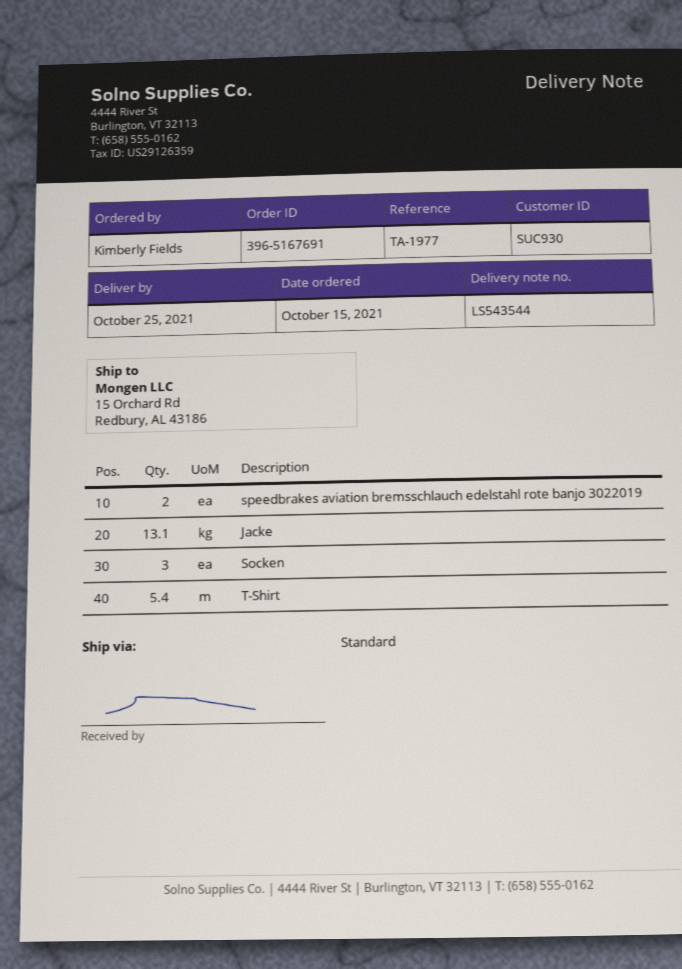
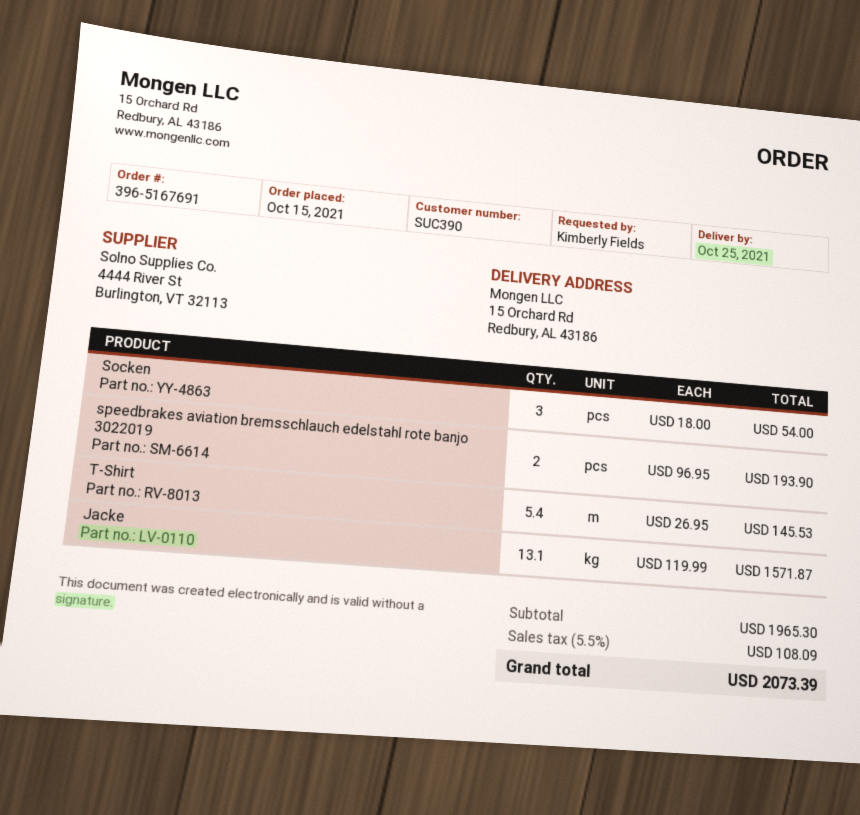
customer number: SUC930 -> SUC390

